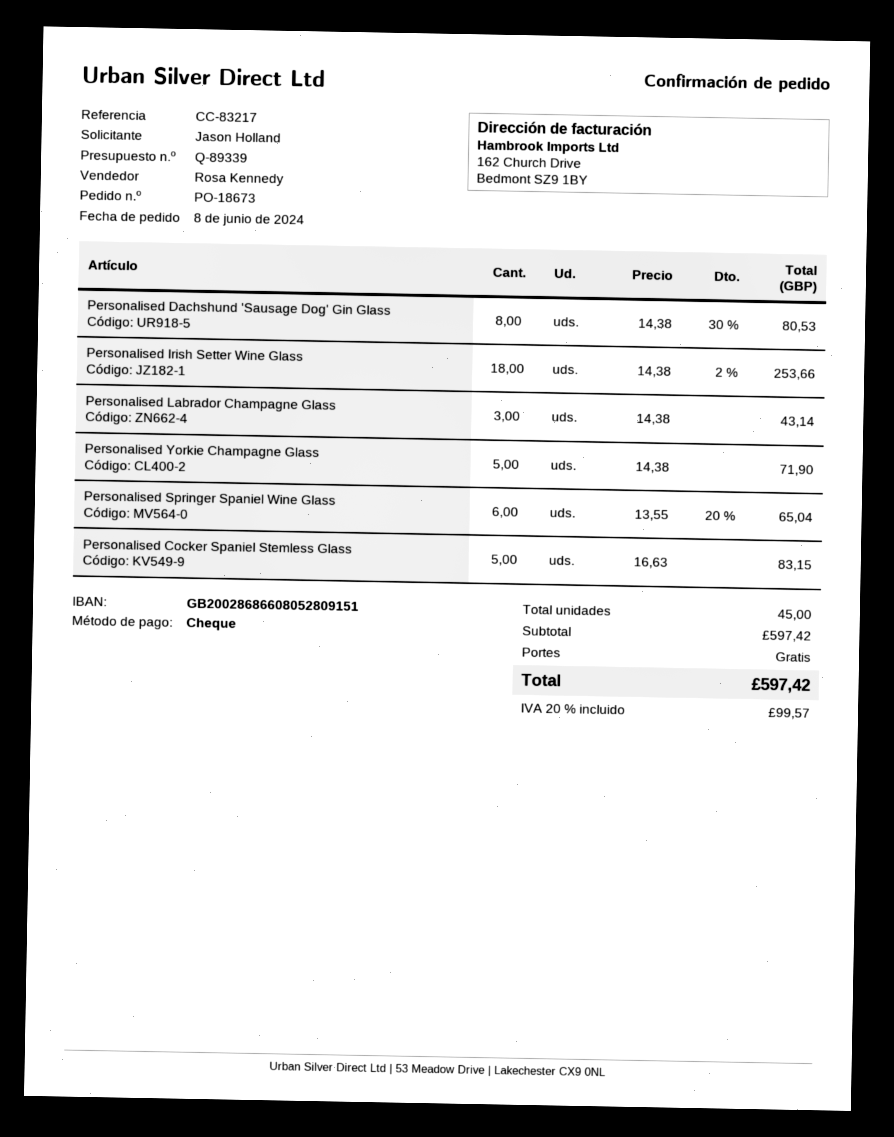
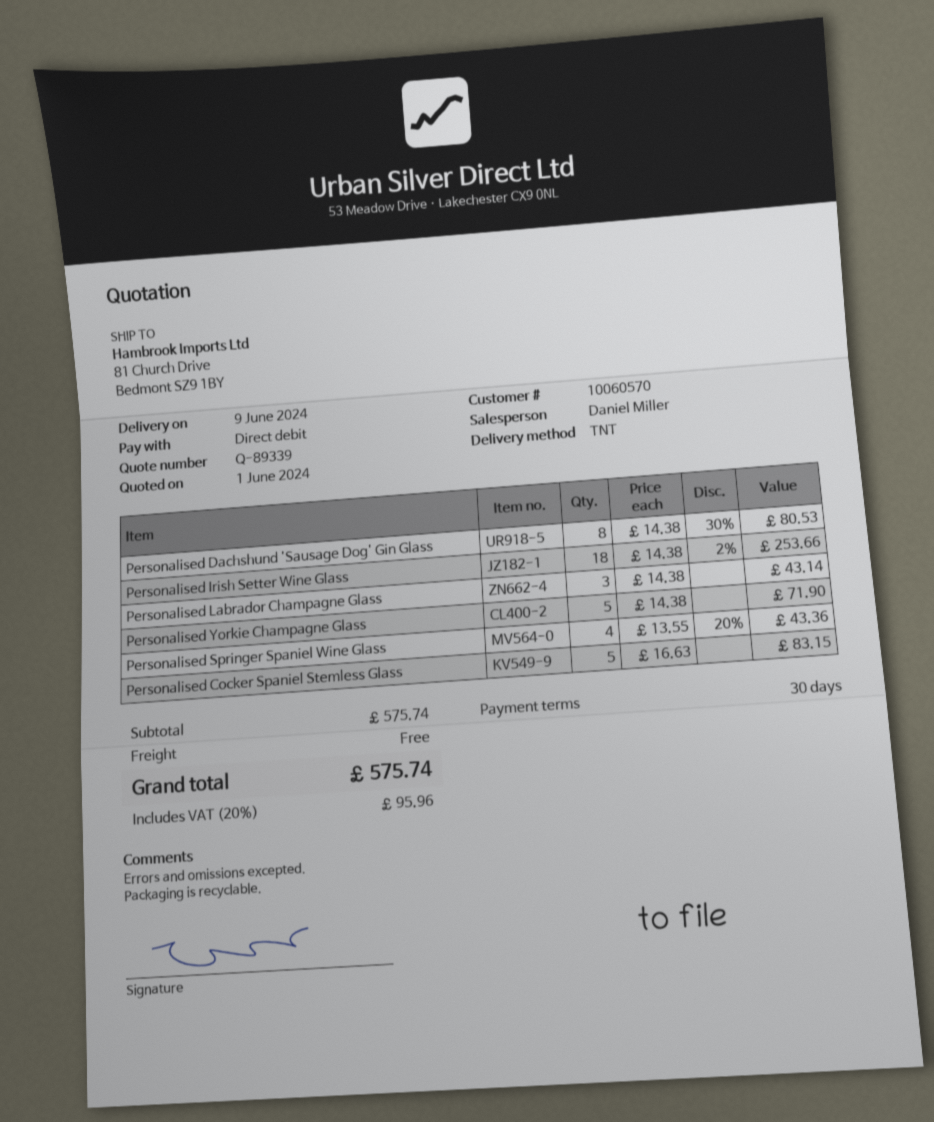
sales rep: Rosa Kennedy -> Daniel Miller
payment method: cheque -> direct debit
Personalised Springer Spaniel Wine Glass: 6 x 13.55 - 20% = 65.04 -> 4 x 13.55 - 20% = 43.36
subtotal: 597.42 -> 575.74
tax: 20% = 99.57 -> 20% = 95.96
total: 597.42 -> 575.74

